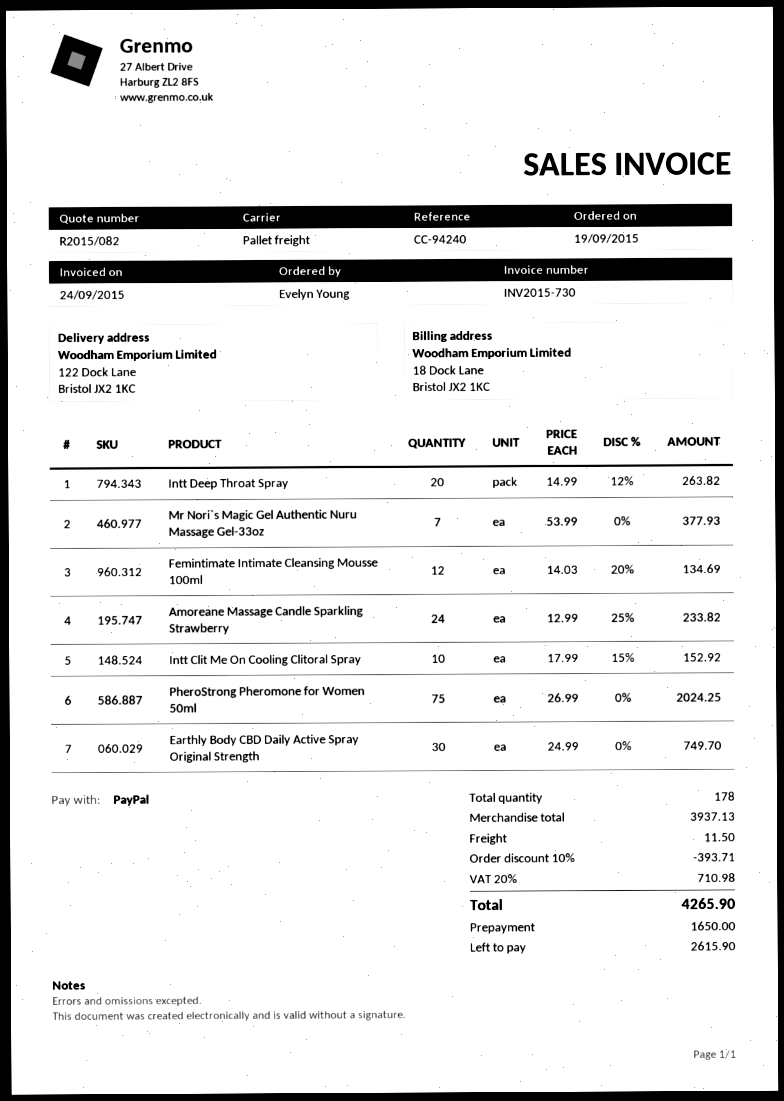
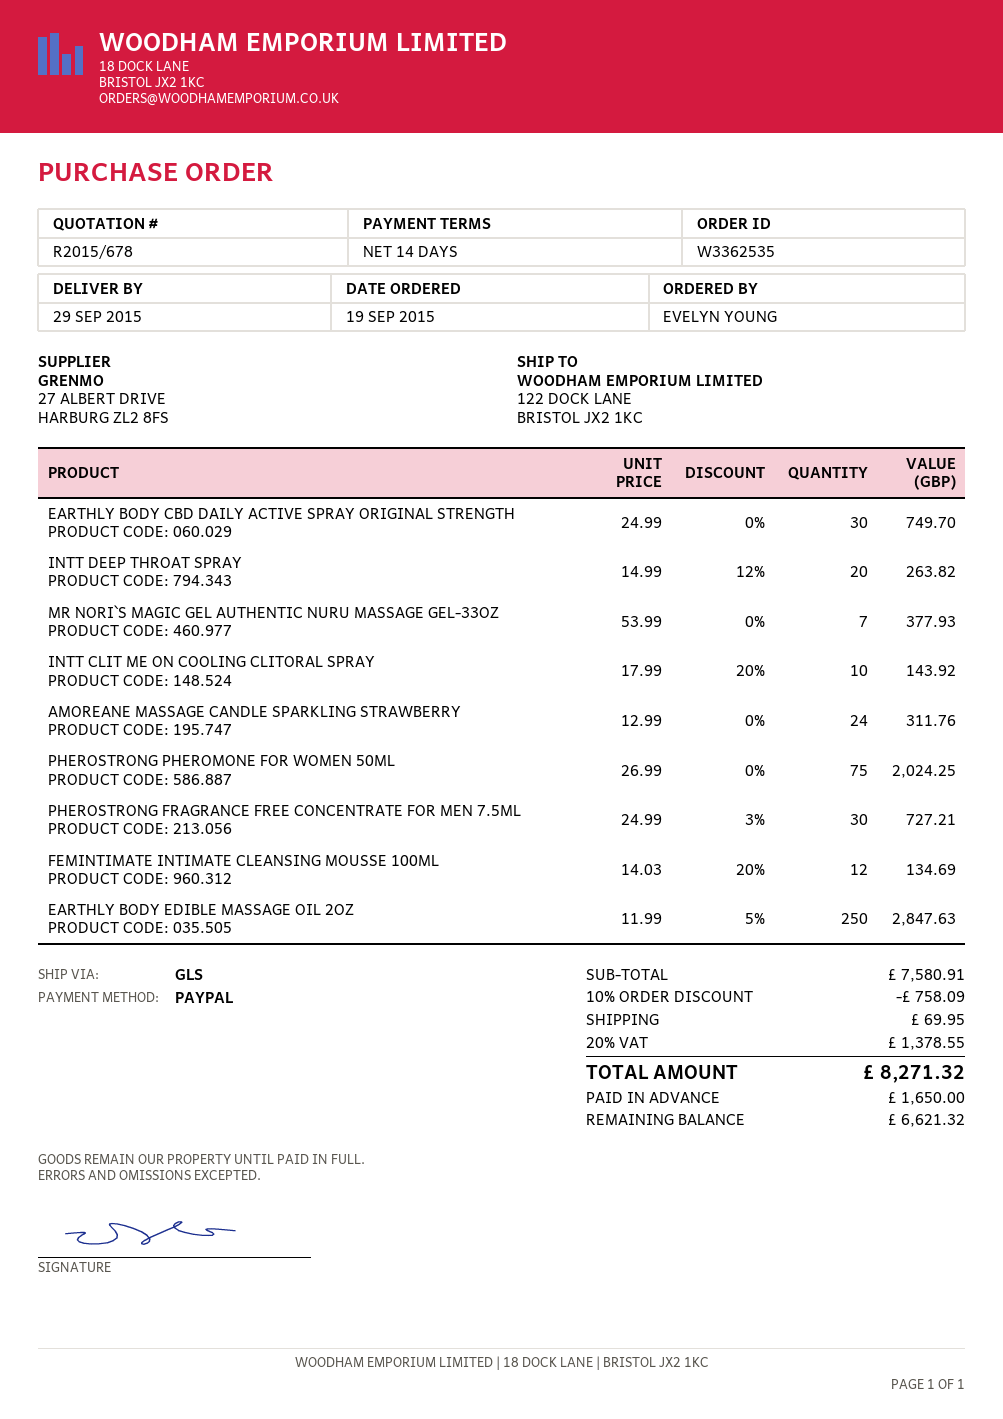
quote number: R2015/082 -> R2015/678
shipping method: pallet freight -> GLS
Amoreane Massage Candle Sparkling Strawberry: 24 x 12.99 - 25% = 233.82 -> 24 x 12.99 = 311.76
Intt Clit Me On Cooling Clitoral Spray: 10 x 17.99 - 15% = 152.92 -> 10 x 17.99 - 20% = 143.92
PHEROSTRONG FRAGRANCE FREE CONCENTRATE FOR MEN 7.5ML: none -> 30 x 24.99 - 3% = 727.21
EARTHLY BODY EDIBLE MASSAGE OIL 2OZ: none -> 250 x 11.99 - 5% = 2847.63
subtotal: 3937.13 -> 7580.91
discount: 10% = 393.71 -> 10% = 758.09
shipping: 11.50 -> 69.95
tax: 20% = 710.98 -> 20% = 1378.55
total: 4265.90 -> 8271.32
balance: 2615.90 -> 6621.32

